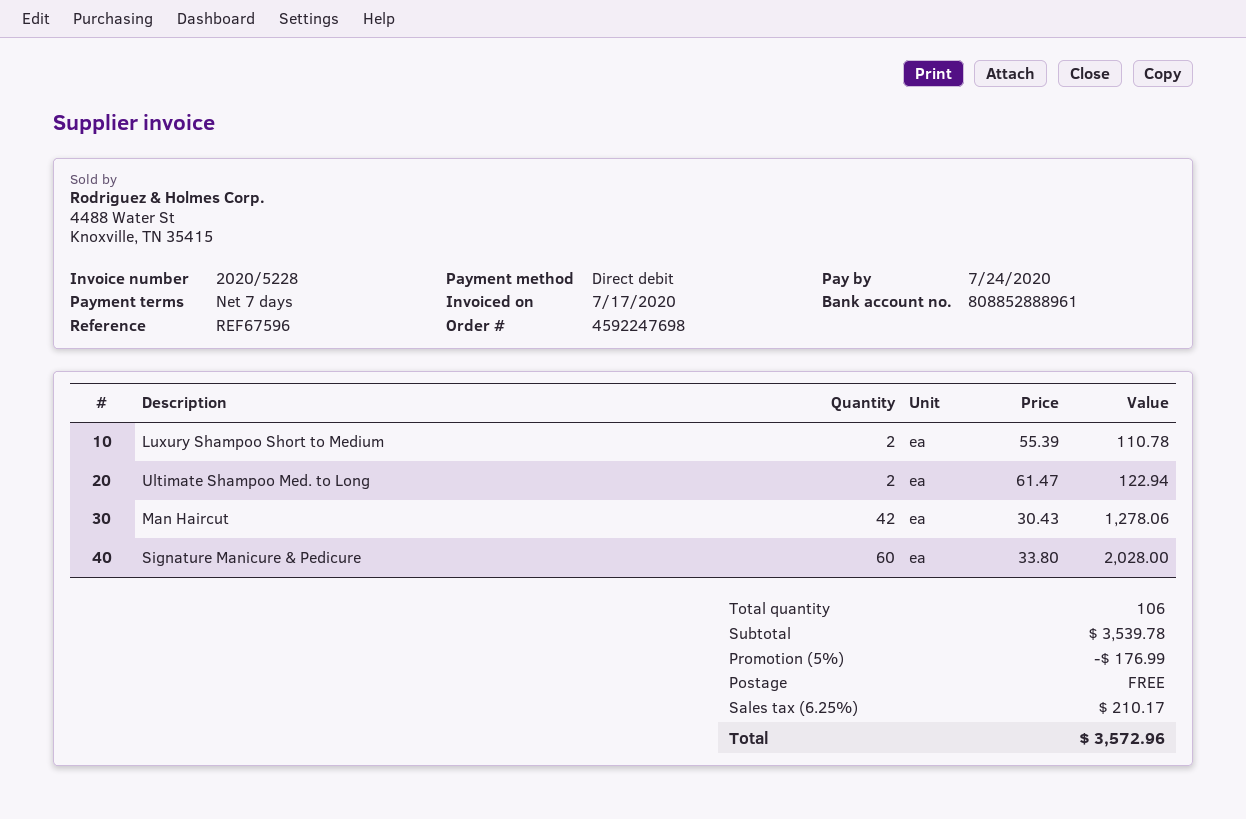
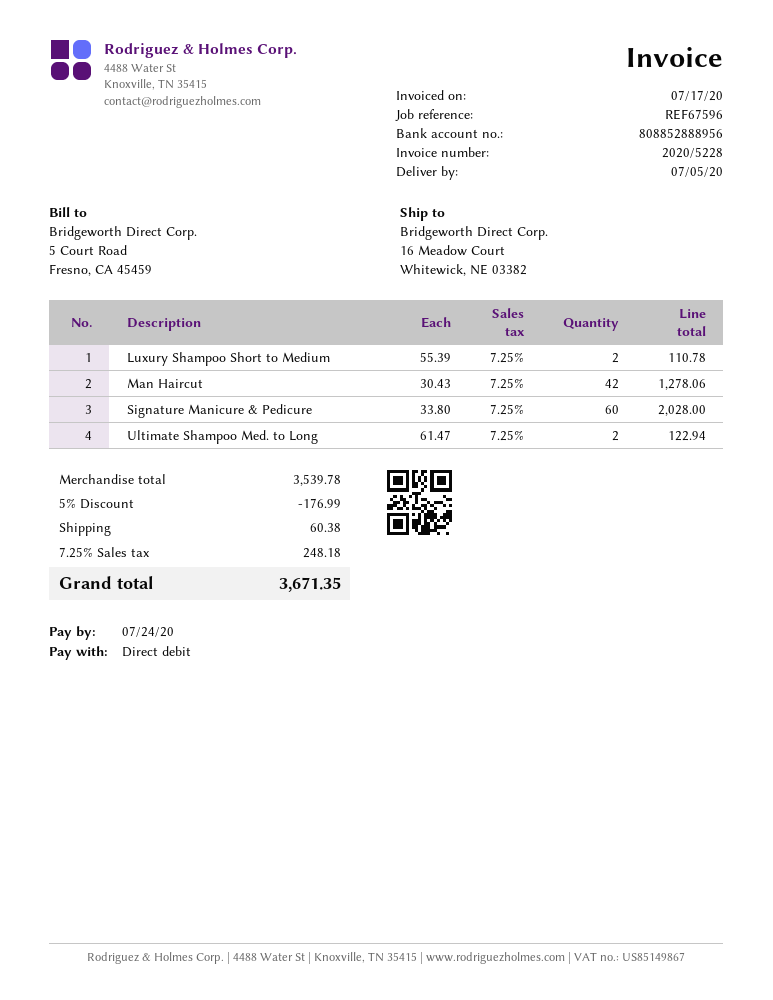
bank account: 808852888961 -> 808852888956
shipping: 0.00 -> 60.38
tax: 6.25% = 210.17 -> 7.25% = 248.18
total: 3572.96 -> 3671.35

